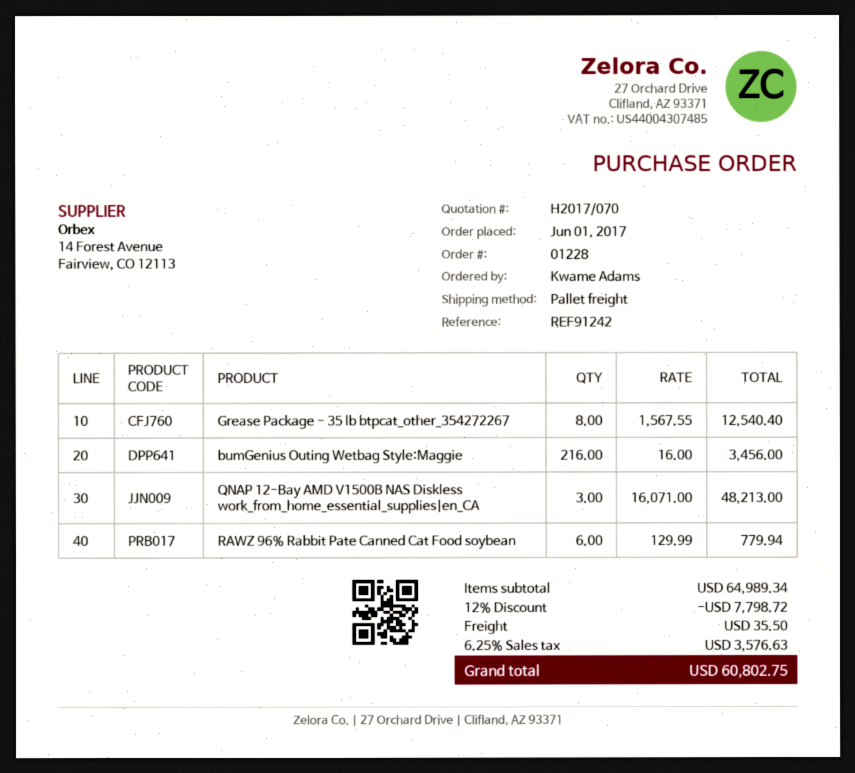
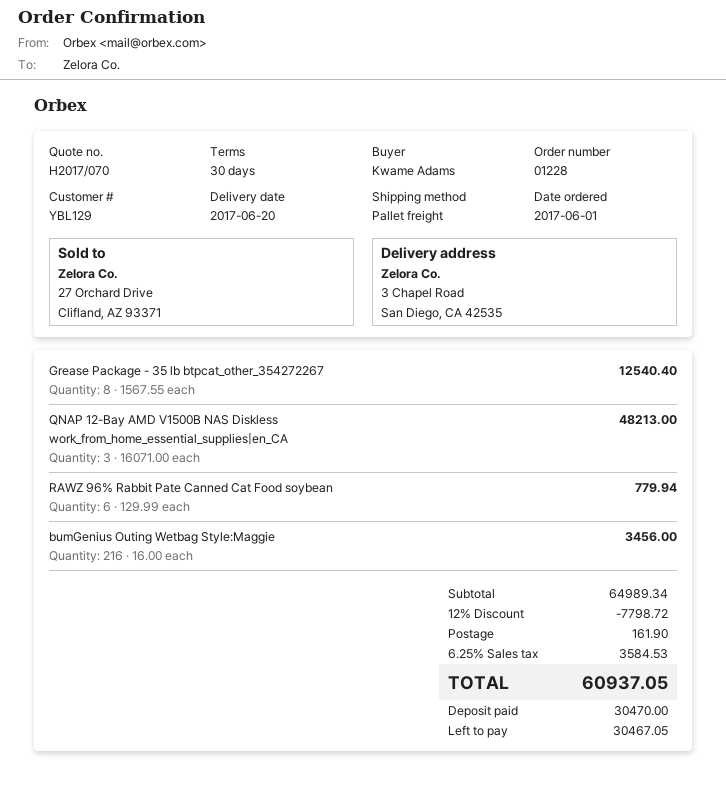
shipping: 35.50 -> 161.90
tax: 6.25% = 3576.63 -> 6.25% = 3584.53
total: 60802.75 -> 60937.05

